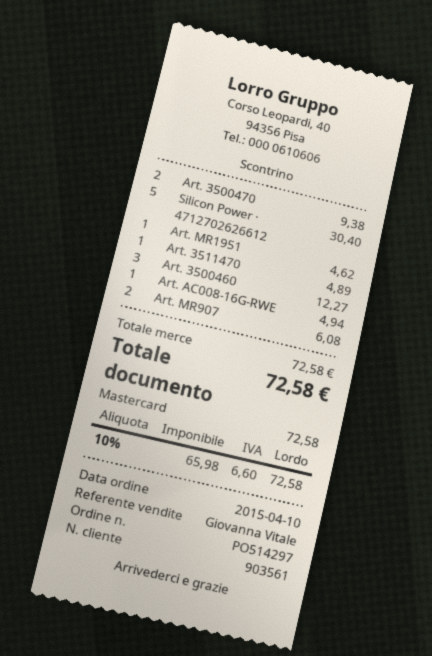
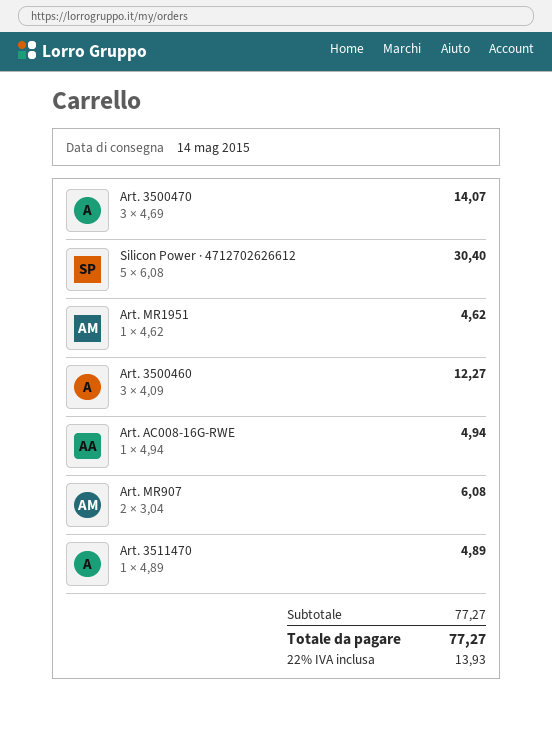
Art. 3500470: 2 for 9.38 -> 3 for 14.07
subtotal: 72.58 -> 77.27
tax: 10% = 6.60 -> 22% = 13.93
total: 72.58 -> 77.27

